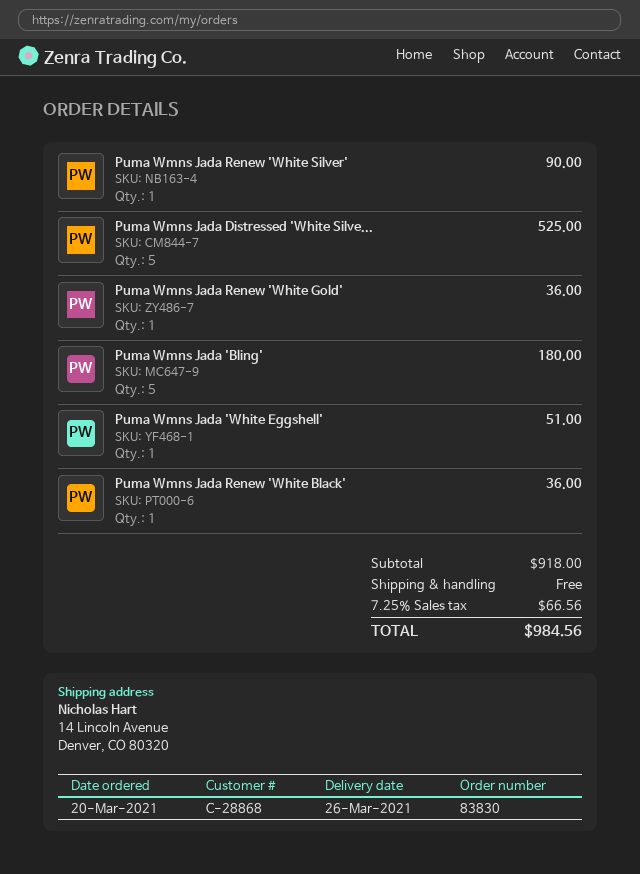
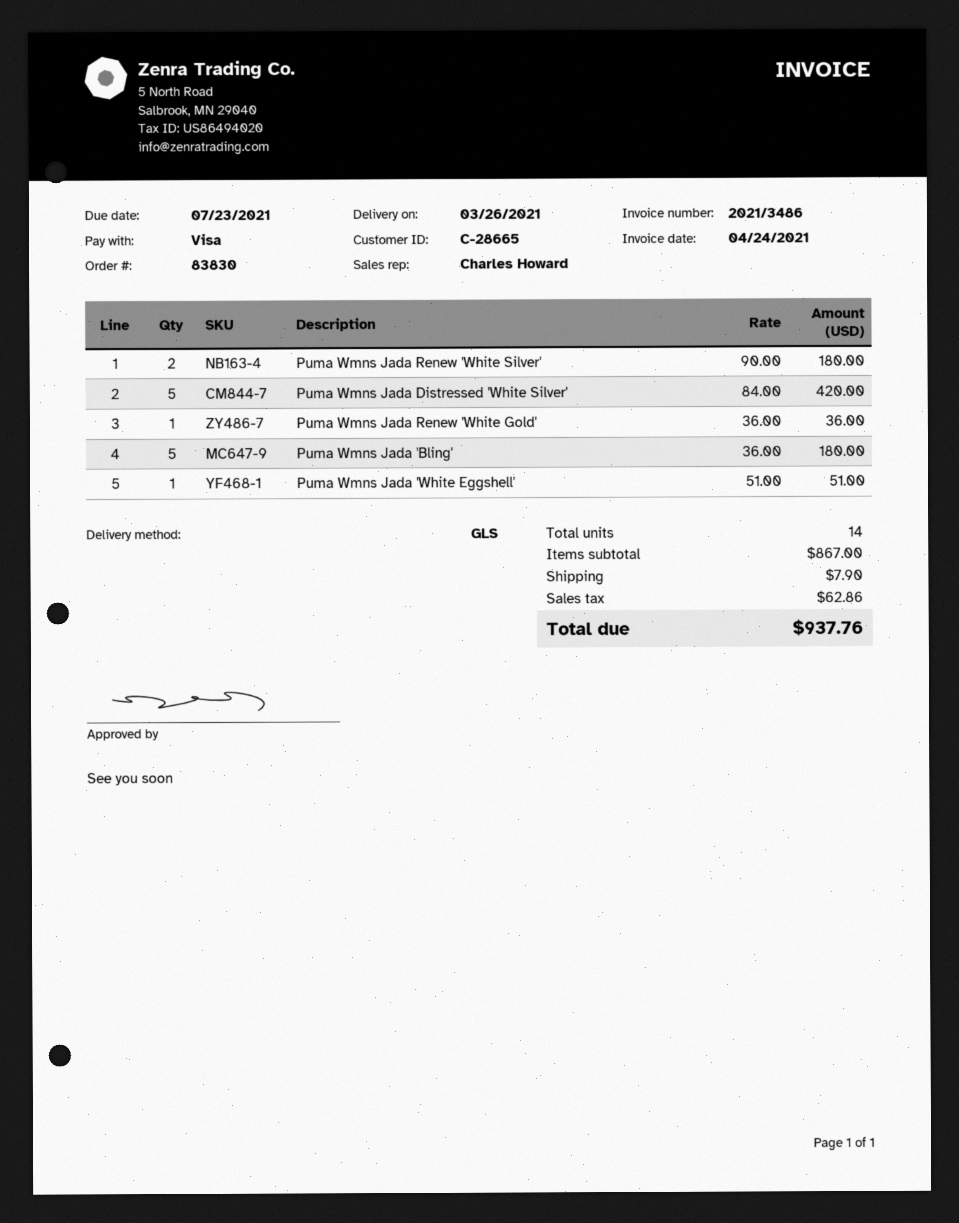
customer number: C-28868 -> C-28665
Puma Wmns Jada Renew 'White Silver': 1 for 90.00 -> 2 for 180.00
Puma Wmns Jada Distressed 'White Silve...: 5 for 525.00 -> 5 for 420.00
Puma Wmns Jada Renew 'White Black': 1 for 36.00 -> none
subtotal: 918.00 -> 867.00
shipping: 0.00 -> 7.90
tax: 66.56 -> 62.86
total: 984.56 -> 937.76

